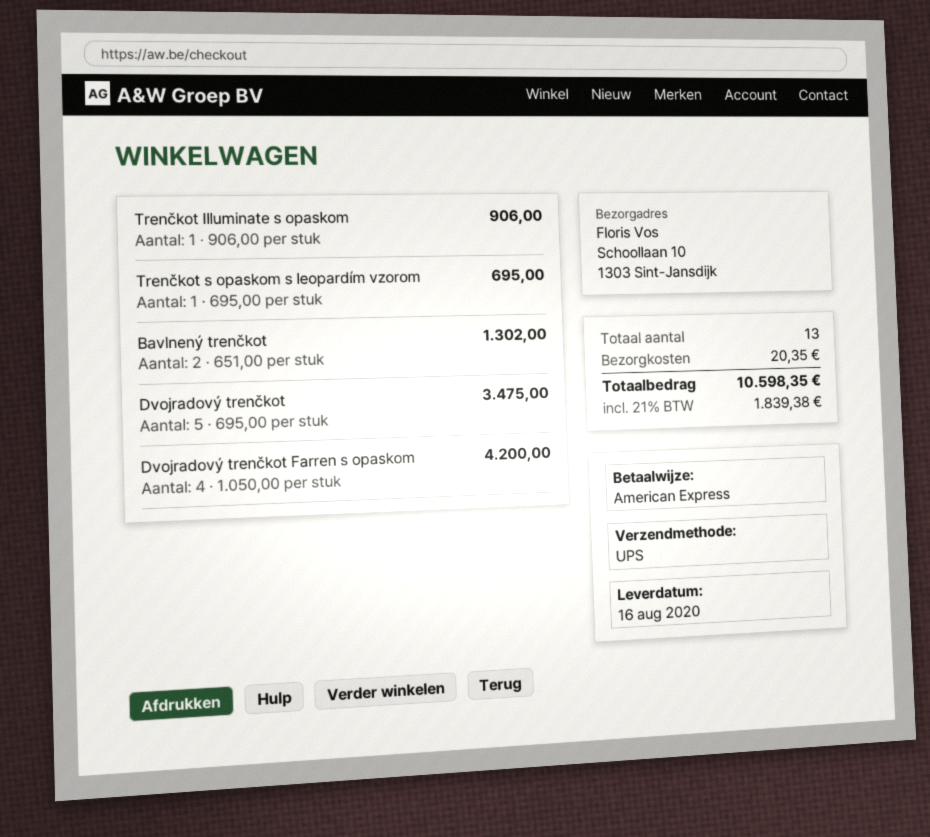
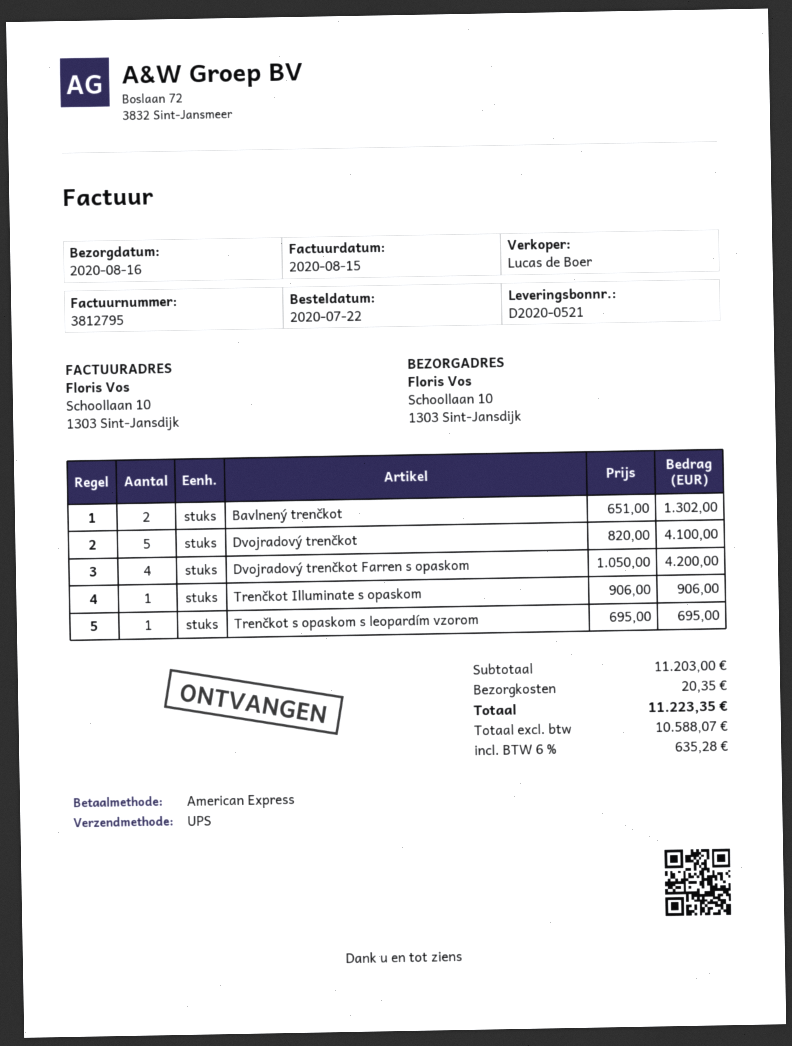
Dvojradový trenčkot: 5 x 695.00 = 3475.00 -> 5 x 820.00 = 4100.00
tax: 21% = 1839.38 -> 6% = 635.28
total: 10598.35 -> 11223.35

